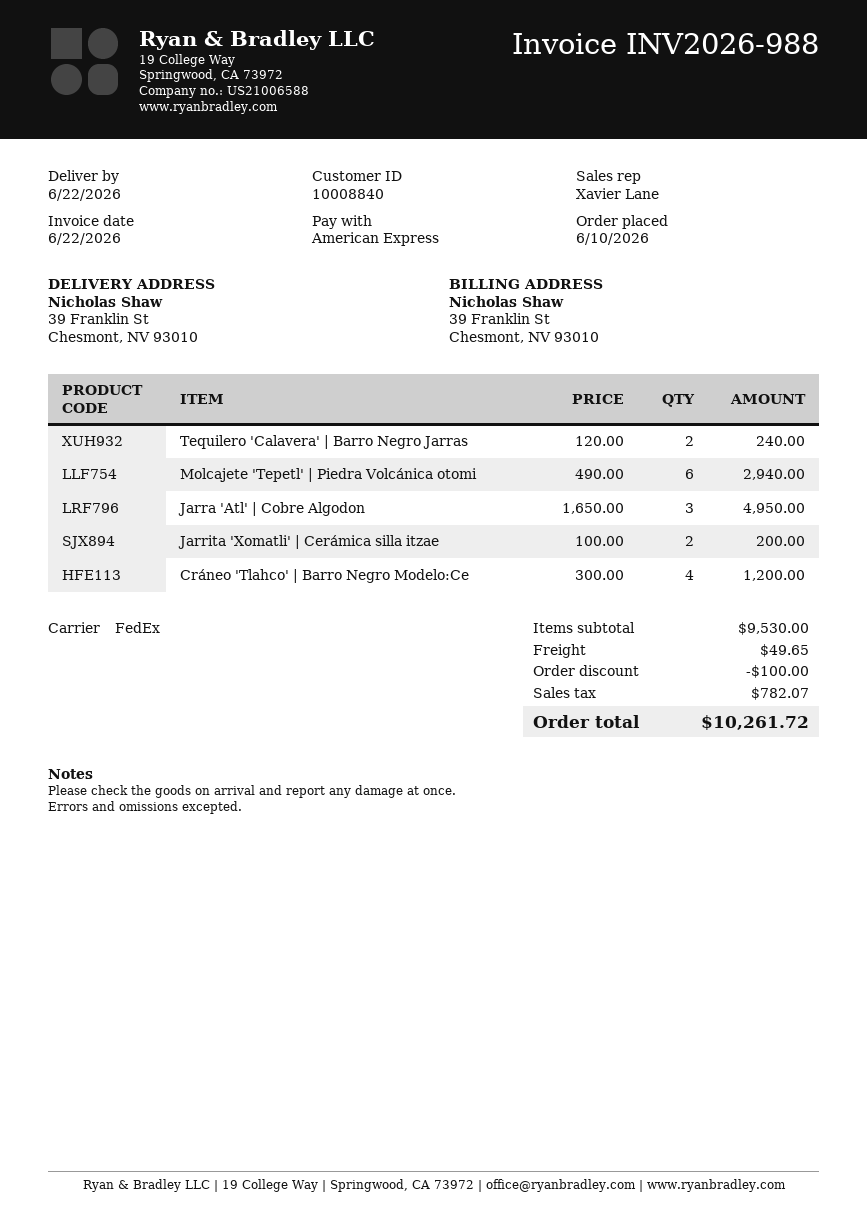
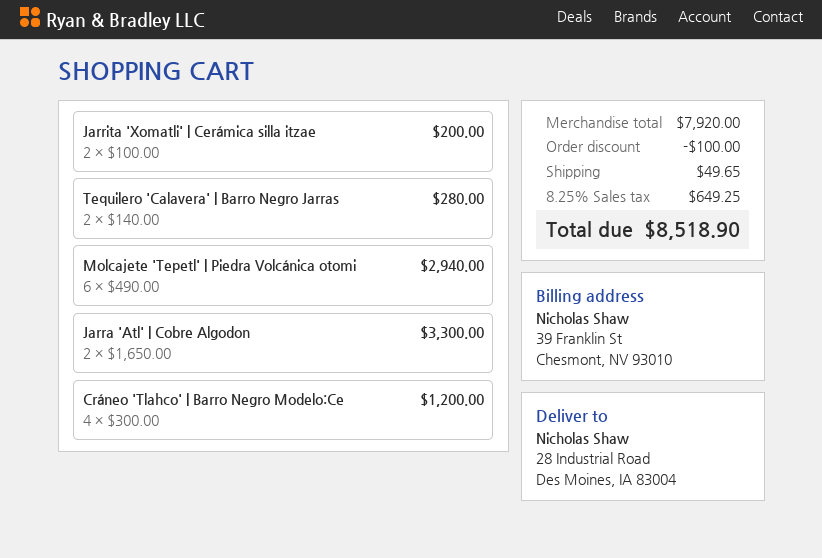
ship to: 39 Franklin St, Chesmont, NV 93010 -> 28 Industrial Road, Des Moines, IA 83004
Tequilero 'Calavera' | Barro Negro Jarras: 2 x 120.00 = 240.00 -> 2 x 140.00 = 280.00
Jarra 'Atl' | Cobre Algodon: 3 x 1650.00 = 4950.00 -> 2 x 1650.00 = 3300.00
subtotal: 9530.00 -> 7920.00
tax: 782.07 -> 649.25
total: 10261.72 -> 8518.90

